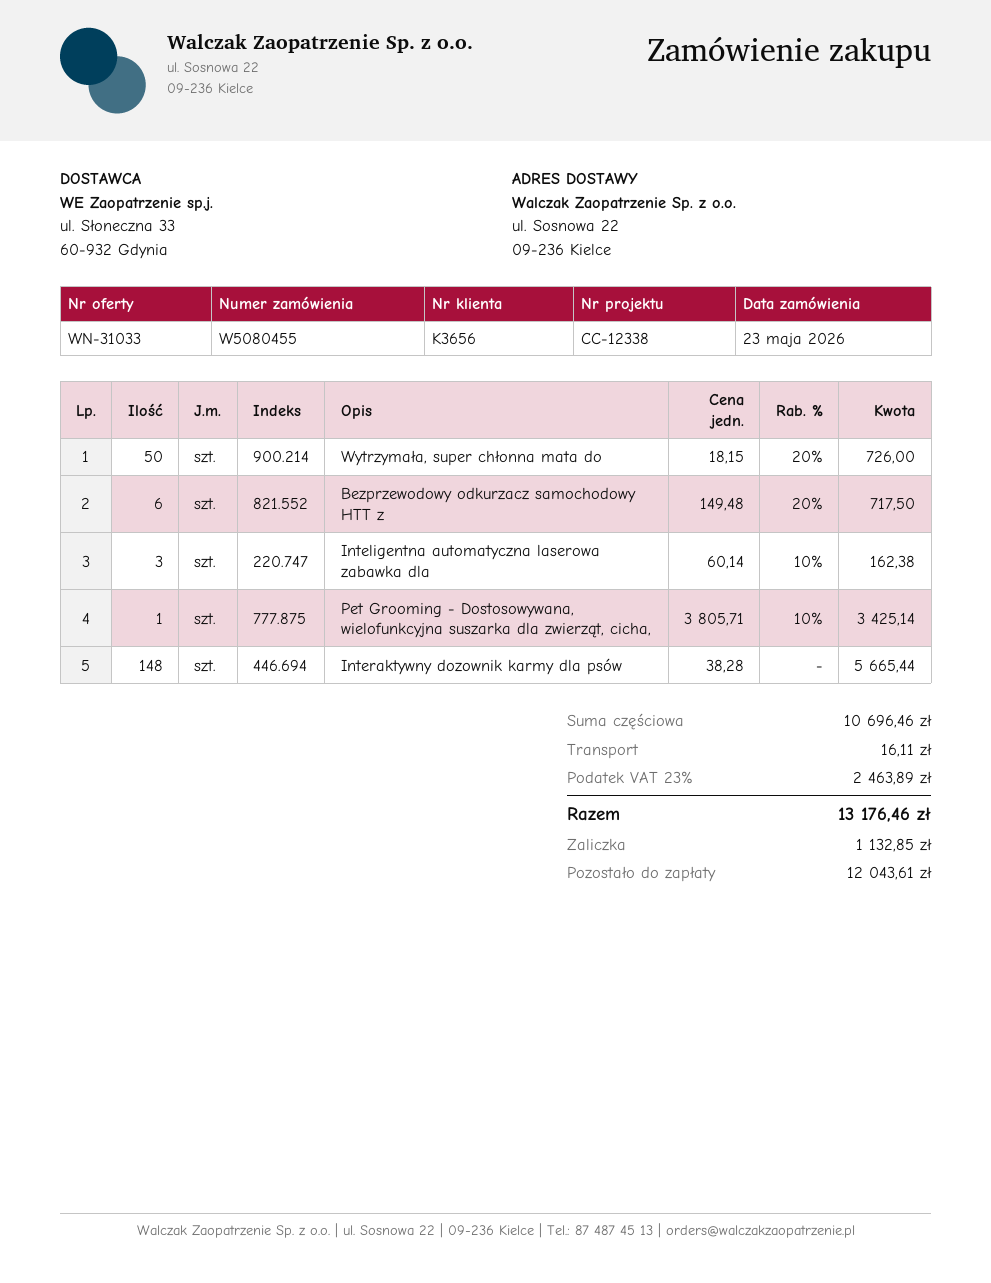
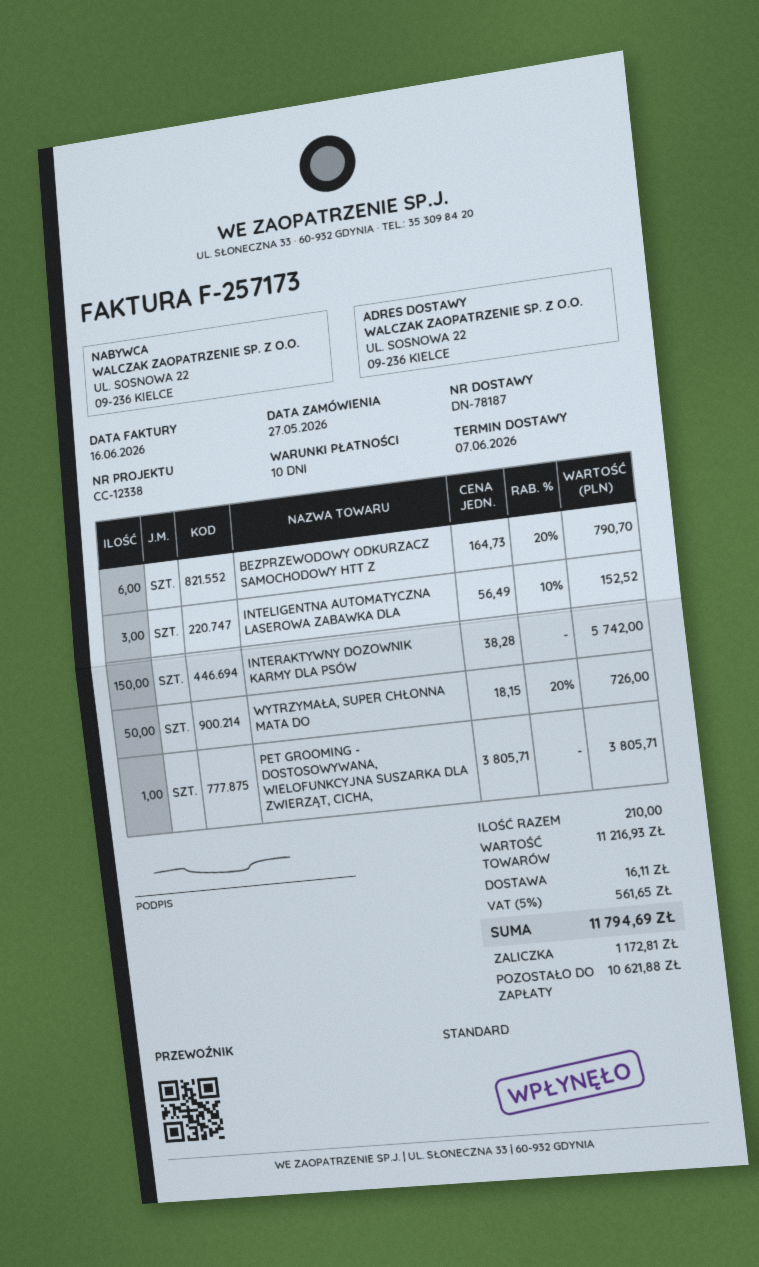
order date: 2026-05-23 -> 2026-05-27
Bezprzewodowy odkurzacz samochodowy HTT z: 6 x 149.48 - 20% = 717.50 -> 6 x 164.73 - 20% = 790.70
Inteligentna automatyczna laserowa zabawka dla: 3 x 60.14 - 10% = 162.38 -> 3 x 56.49 - 10% = 152.52
Pet Grooming - Dostosowywana, wielofunkcyjna suszarka dla zwierząt, cicha,: 1 x 3805.71 - 10% = 3425.14 -> 1 x 3805.71 = 3805.71
Interaktywny dozownik karmy dla psów: 148 x 38.28 = 5665.44 -> 150 x 38.28 = 5742.00
subtotal: 10696.46 -> 11216.93
tax: 23% = 2463.89 -> 5% = 561.65
total: 13176.46 -> 11794.69
deposit: 1132.85 -> 1172.81
balance: 12043.61 -> 10621.88

